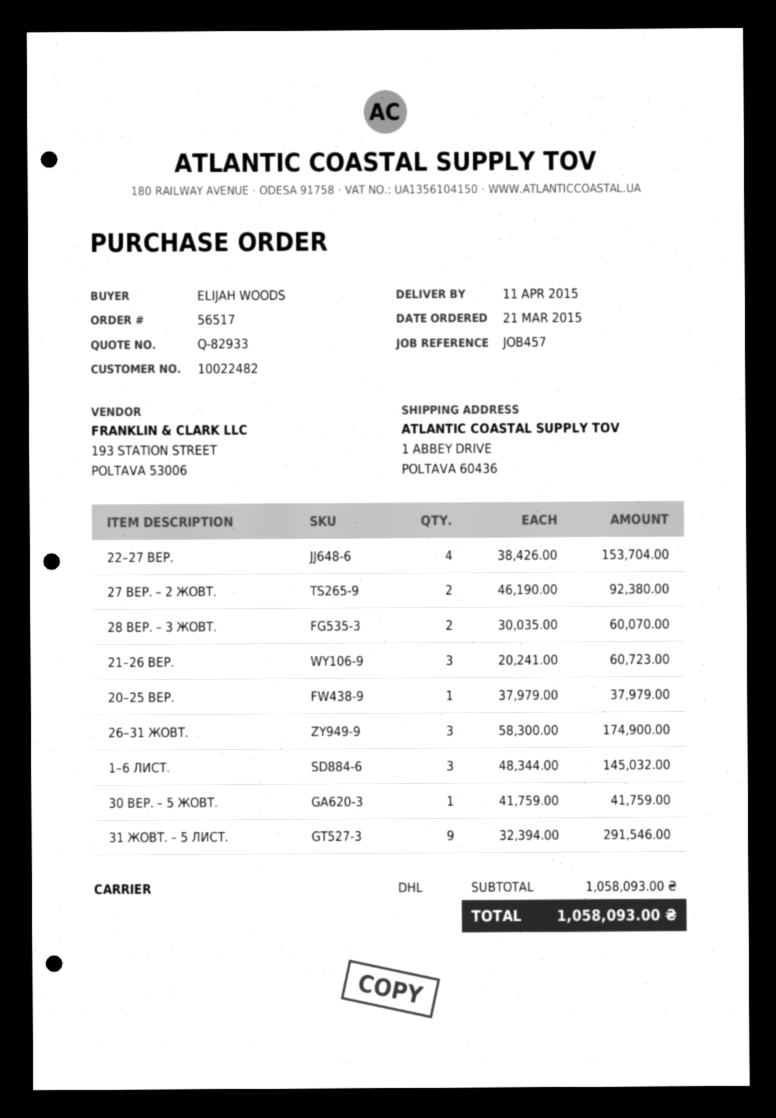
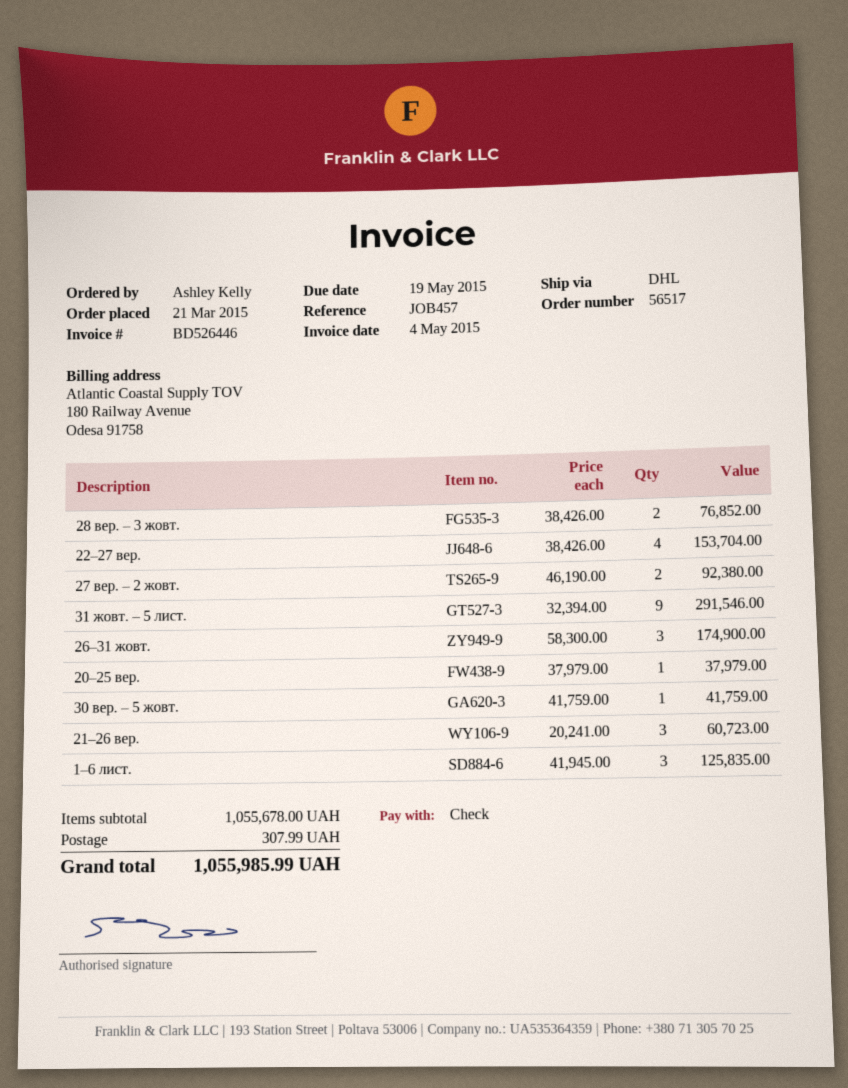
ordered by: ELIJAH WOODS -> Ashley Kelly
28 ВЕР. – 3 ЖОВТ.: 2 x 30035.00 = 60070.00 -> 2 x 38426.00 = 76852.00
1–6 ЛИСТ.: 3 x 48344.00 = 145032.00 -> 3 x 41945.00 = 125835.00
subtotal: 1058093.00 -> 1055678.00
shipping: none -> 307.99
total: 1058093.00 -> 1055985.99

